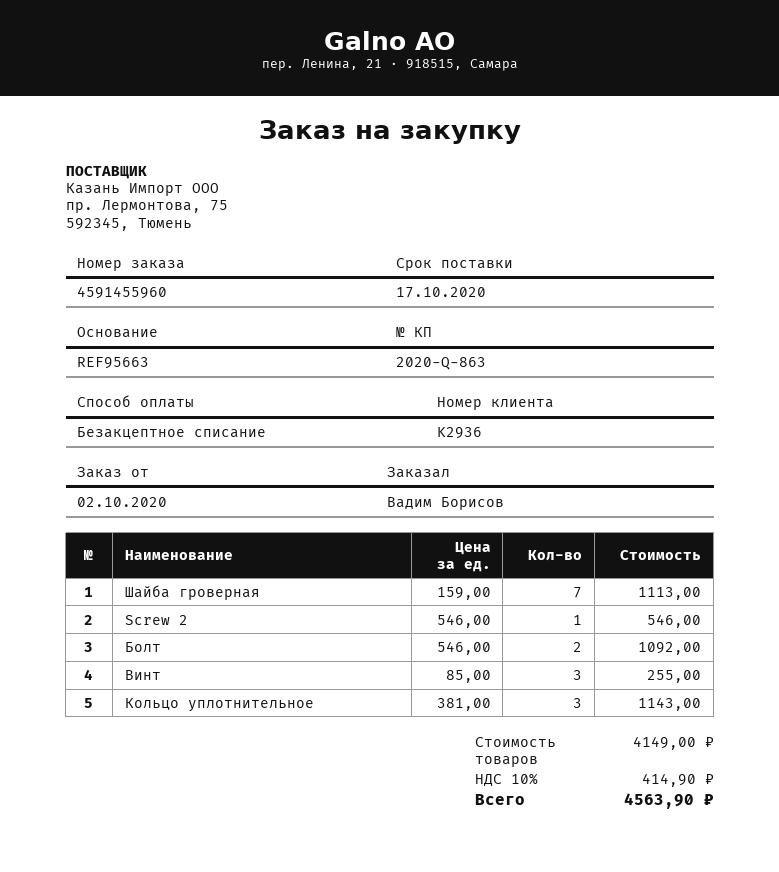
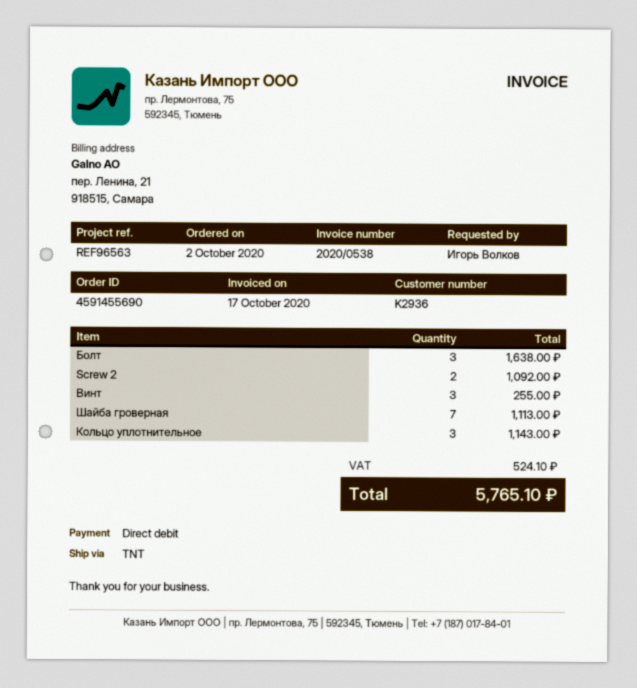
order number: 4591455960 -> 4591455690
reference: REF95663 -> REF96563
ordered by: Вадим Борисов -> Игорь Волков
Screw 2: 1 for 546.00 -> 2 for 1092.00
Болт: 2 for 1092.00 -> 3 for 1638.00
tax: 414.90 -> 524.10
total: 4563.90 -> 5765.10

